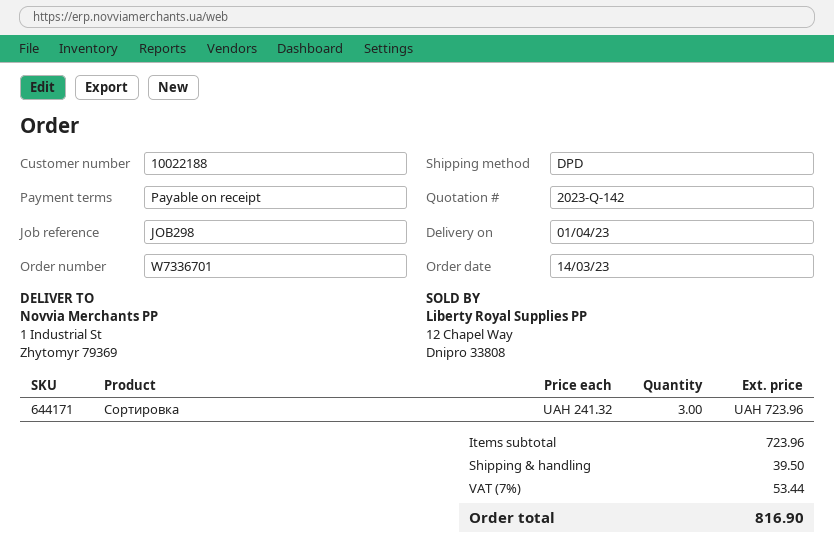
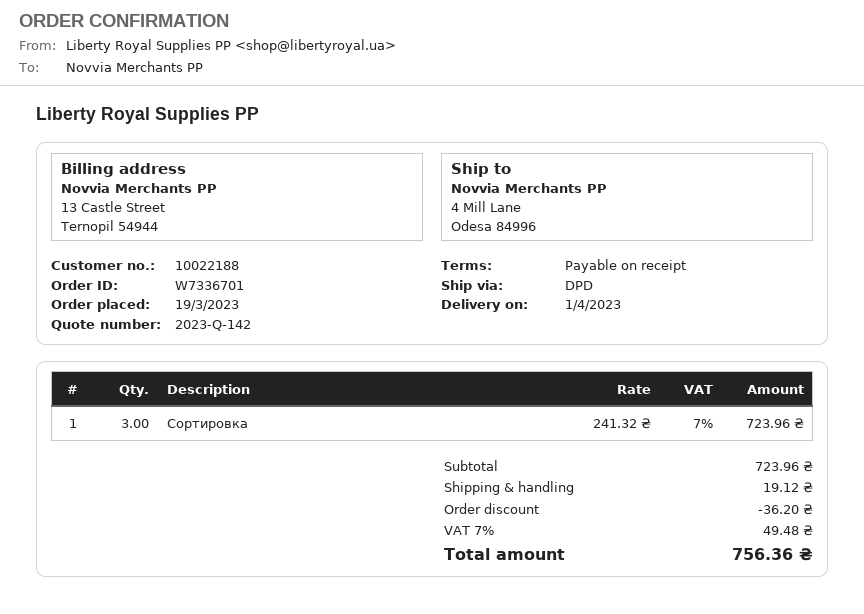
order date: 2023-03-14 -> 2023-03-19
ship to: 1 Industrial St, Zhytomyr 79369 -> 4 Mill Lane, Odesa 84996
discount: none -> 36.20
shipping: 39.50 -> 19.12
tax: 7% = 53.44 -> 7% = 49.48
total: 816.90 -> 756.36

